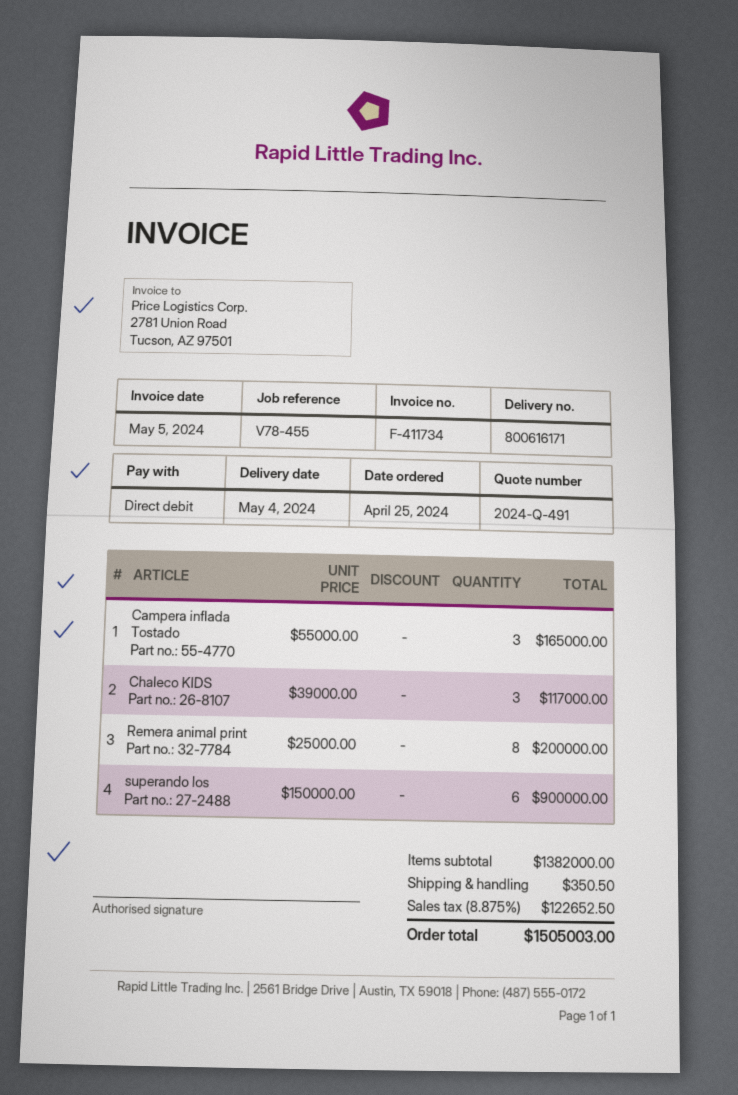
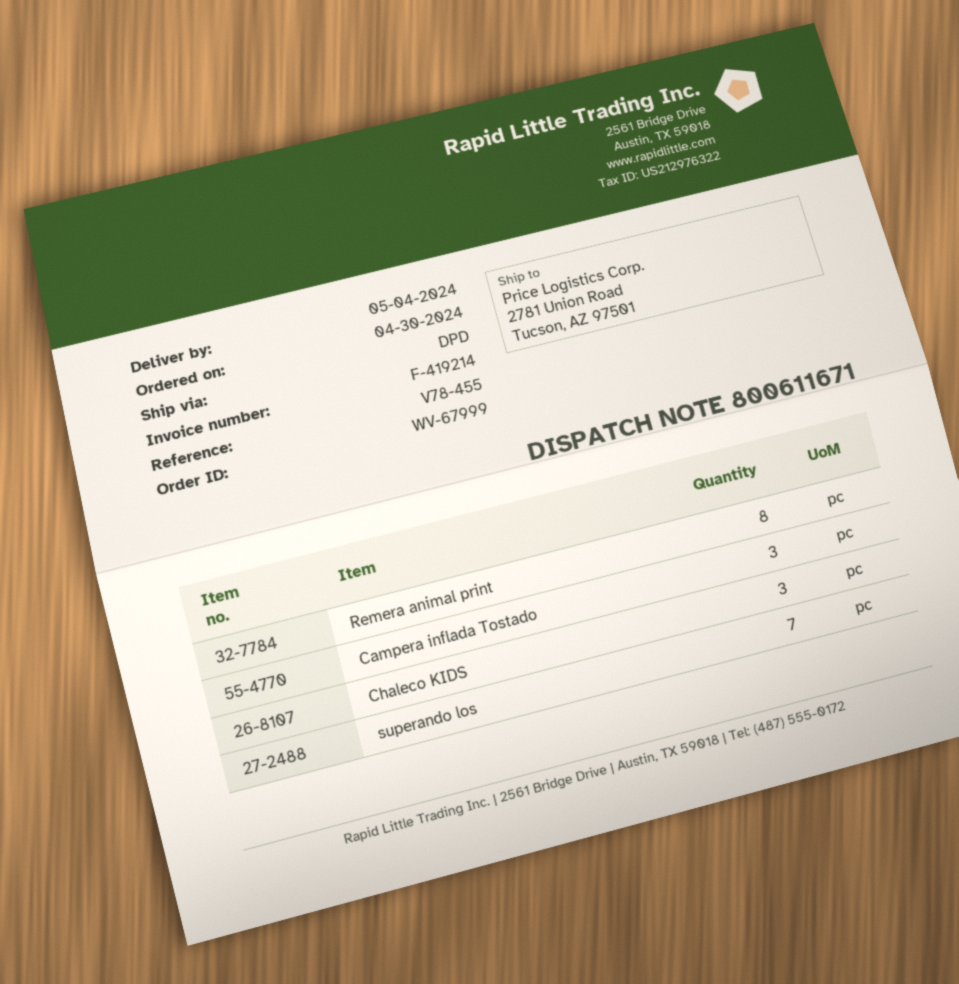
order date: 2024-04-25 -> 2024-04-30
delivery note number: 800616171 -> 800611671
invoice number: F-411734 -> F-419214
superando los: 6 -> 7

